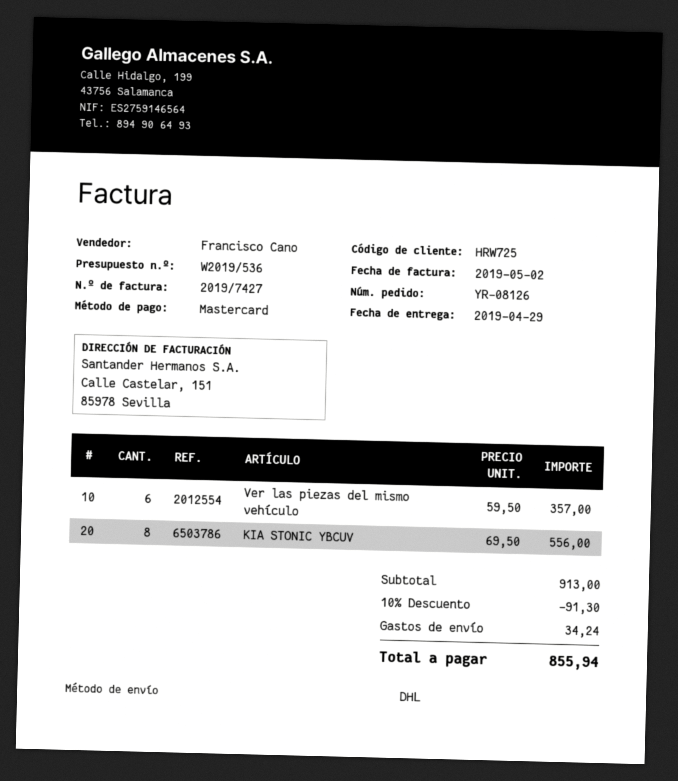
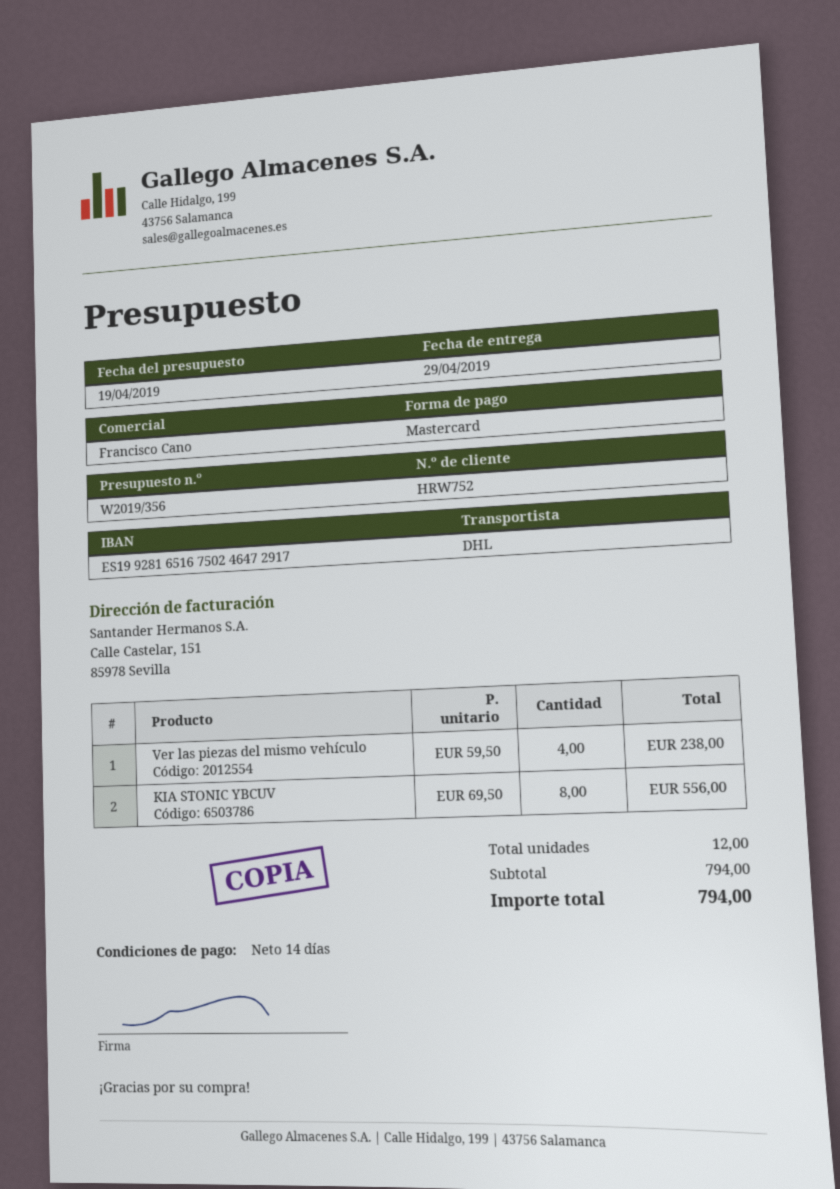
quote number: W2019/536 -> W2019/356
customer number: HRW725 -> HRW752
Ver las piezas del mismo vehículo: 6 x 59.50 = 357.00 -> 4 x 59.50 = 238.00
subtotal: 913.00 -> 794.00
discount: 10% = 91.30 -> none
shipping: 34.24 -> none
total: 855.94 -> 794.00

